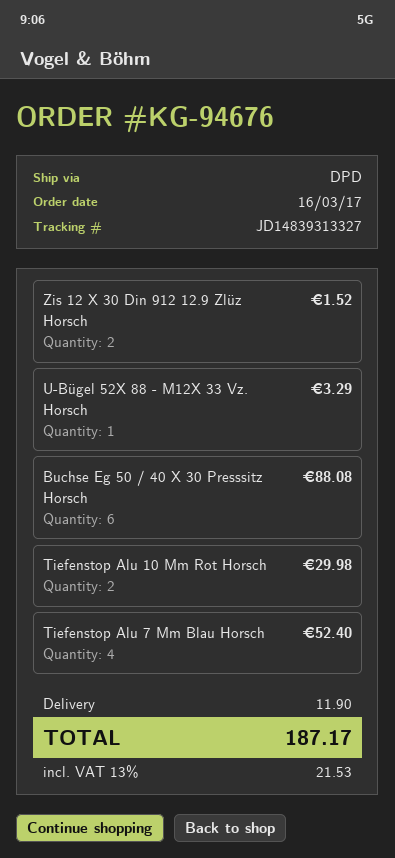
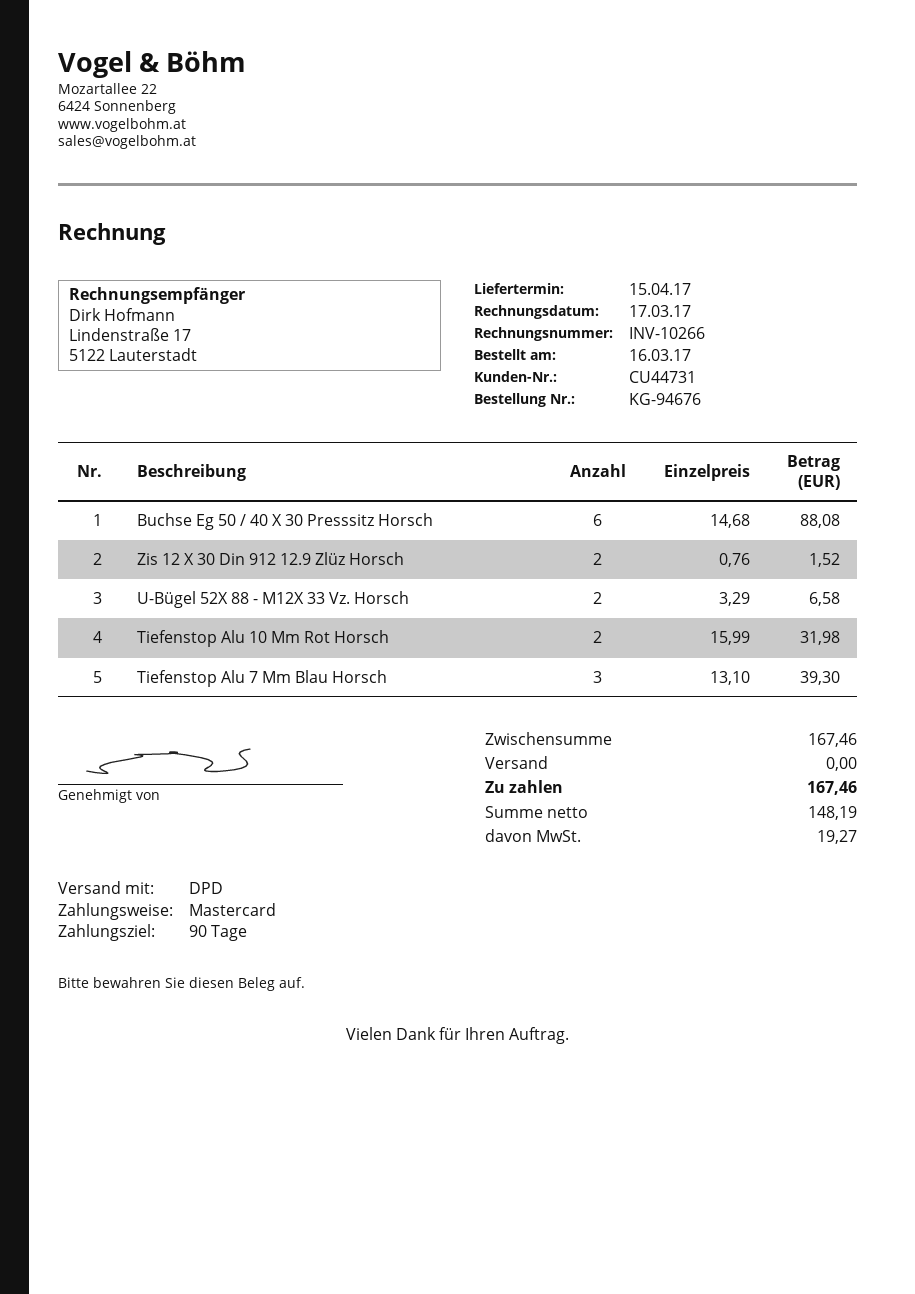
U-Bügel 52X 88 - M12X 33 Vz. Horsch: 1 for 3.29 -> 2 for 6.58
Tiefenstop Alu 10 Mm Rot Horsch: 2 for 29.98 -> 2 for 31.98
Tiefenstop Alu 7 Mm Blau Horsch: 4 for 52.40 -> 3 for 39.30
shipping: 11.90 -> 0.00
tax: 21.53 -> 19.27
total: 187.17 -> 167.46

